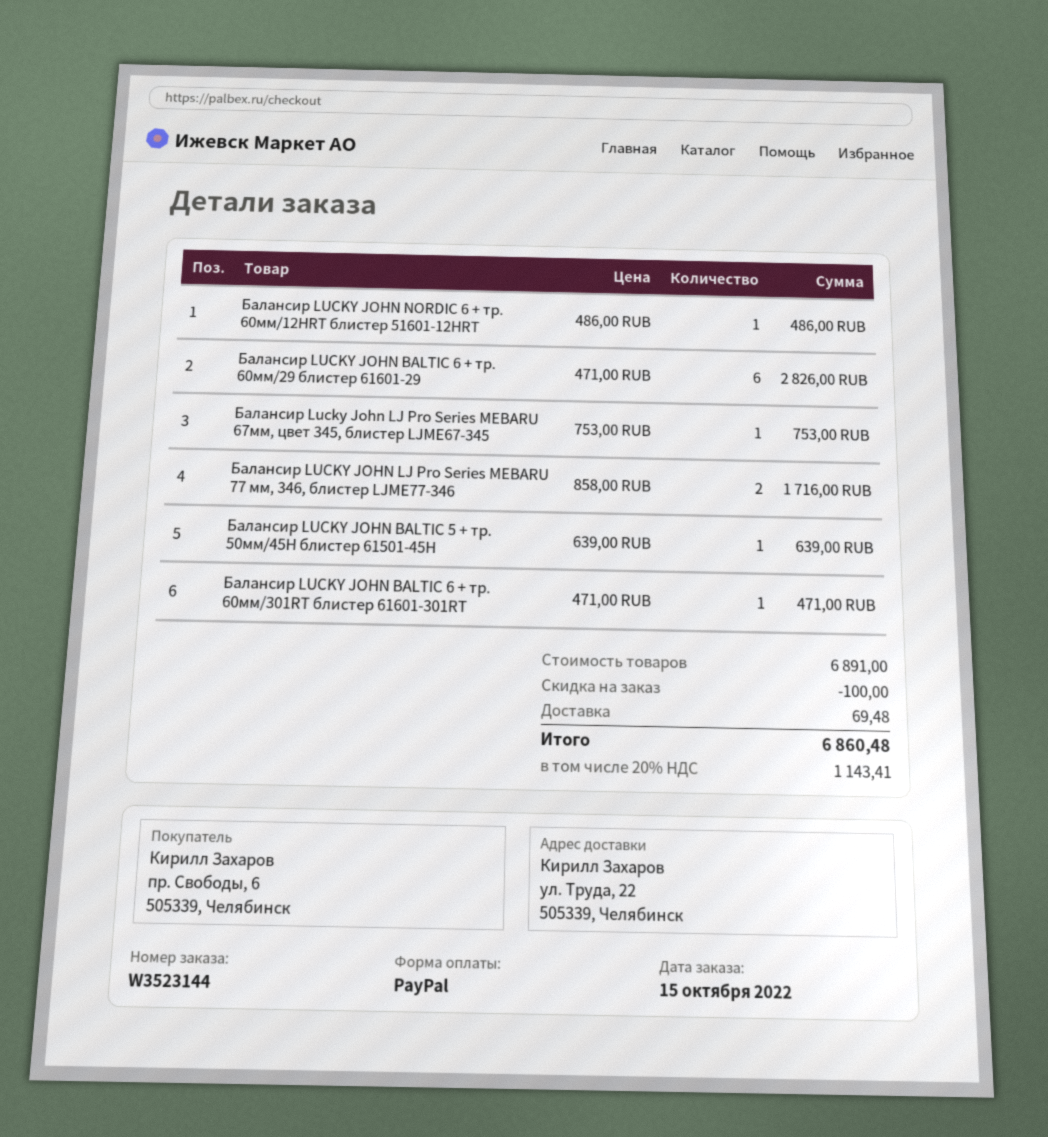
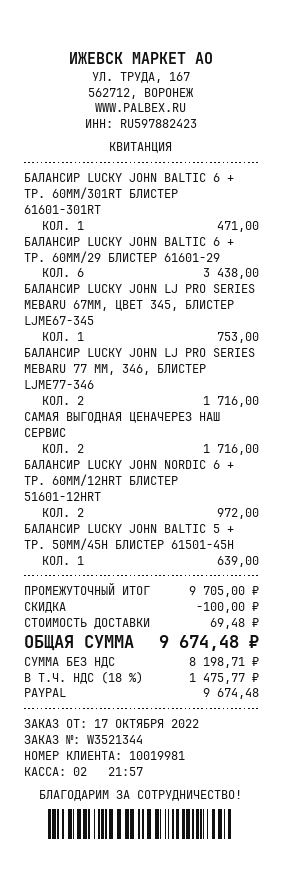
order number: W3523144 -> W3521344
order date: 2022-10-15 -> 2022-10-17
Балансир LUCKY JOHN NORDIC 6 + тр. 60мм/12HRT блистер 51601-12HRT: 1 for 486.00 -> 2 for 972.00
Балансир LUCKY JOHN BALTIC 6 + тр. 60мм/29 блистер 61601-29: 6 for 2826.00 -> 6 for 3438.00
САМАЯ ВЫГОДНАЯ ЦЕНАЧЕРЕЗ НАШ СЕРВИС: none -> 2 for 1716.00
subtotal: 6891.00 -> 9705.00
tax: 20% = 1143.41 -> 18% = 1475.77
total: 6860.48 -> 9674.48

